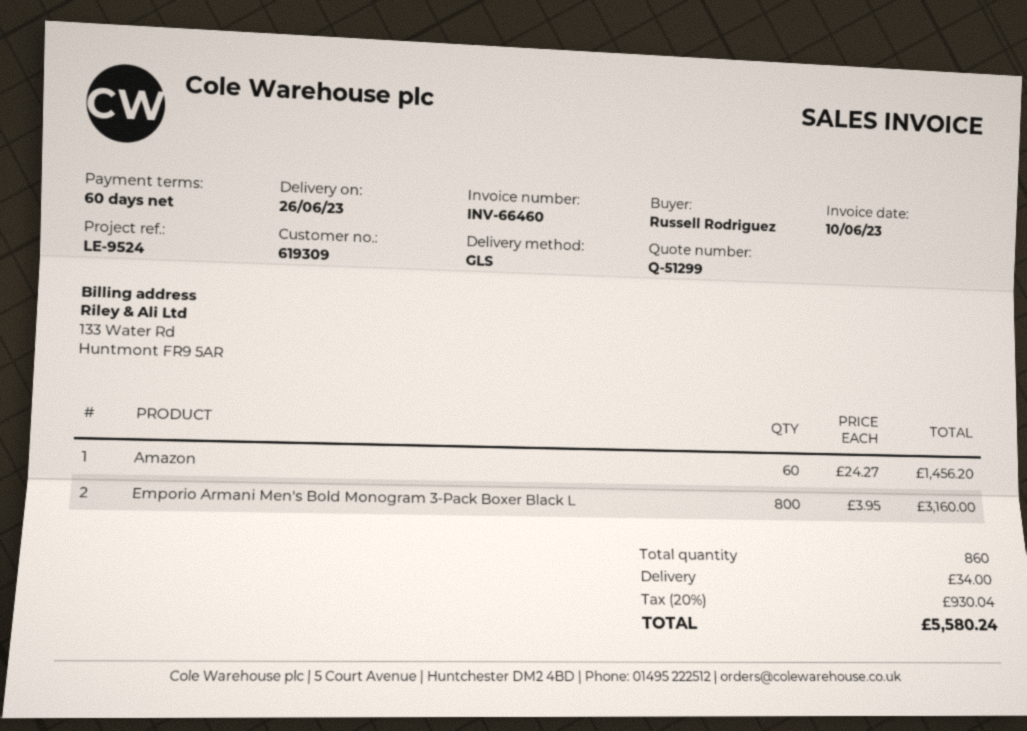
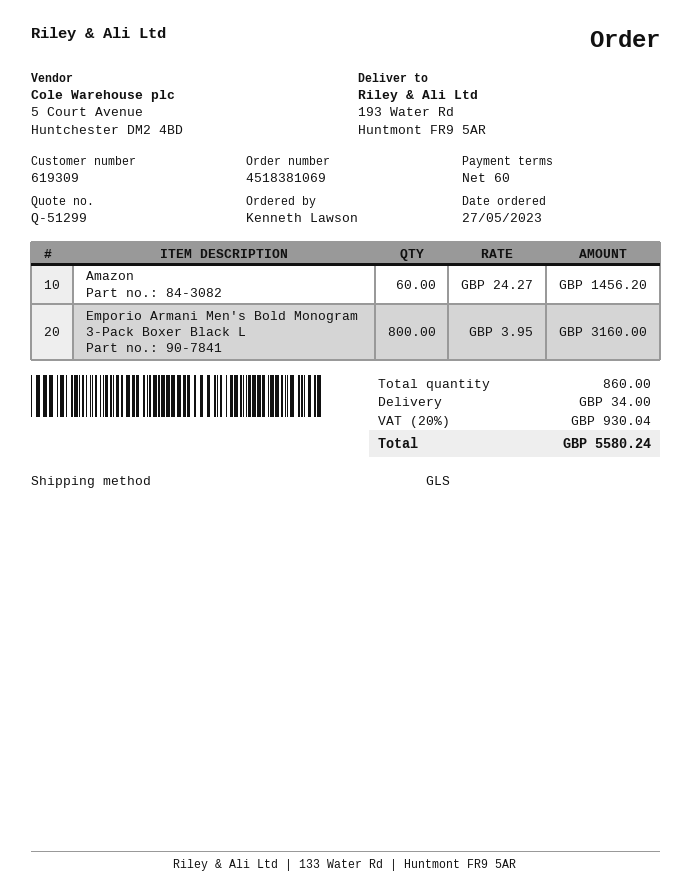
ordered by: Russell Rodriguez -> Kenneth Lawson

